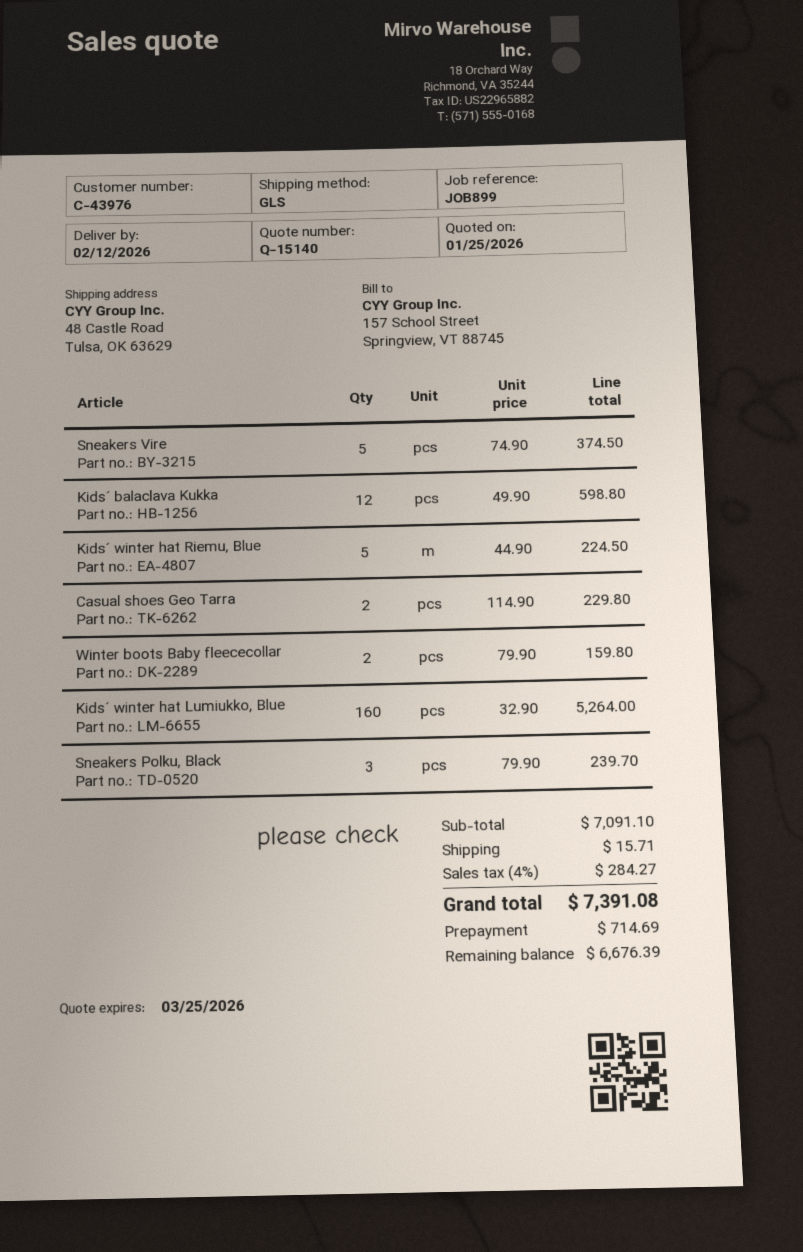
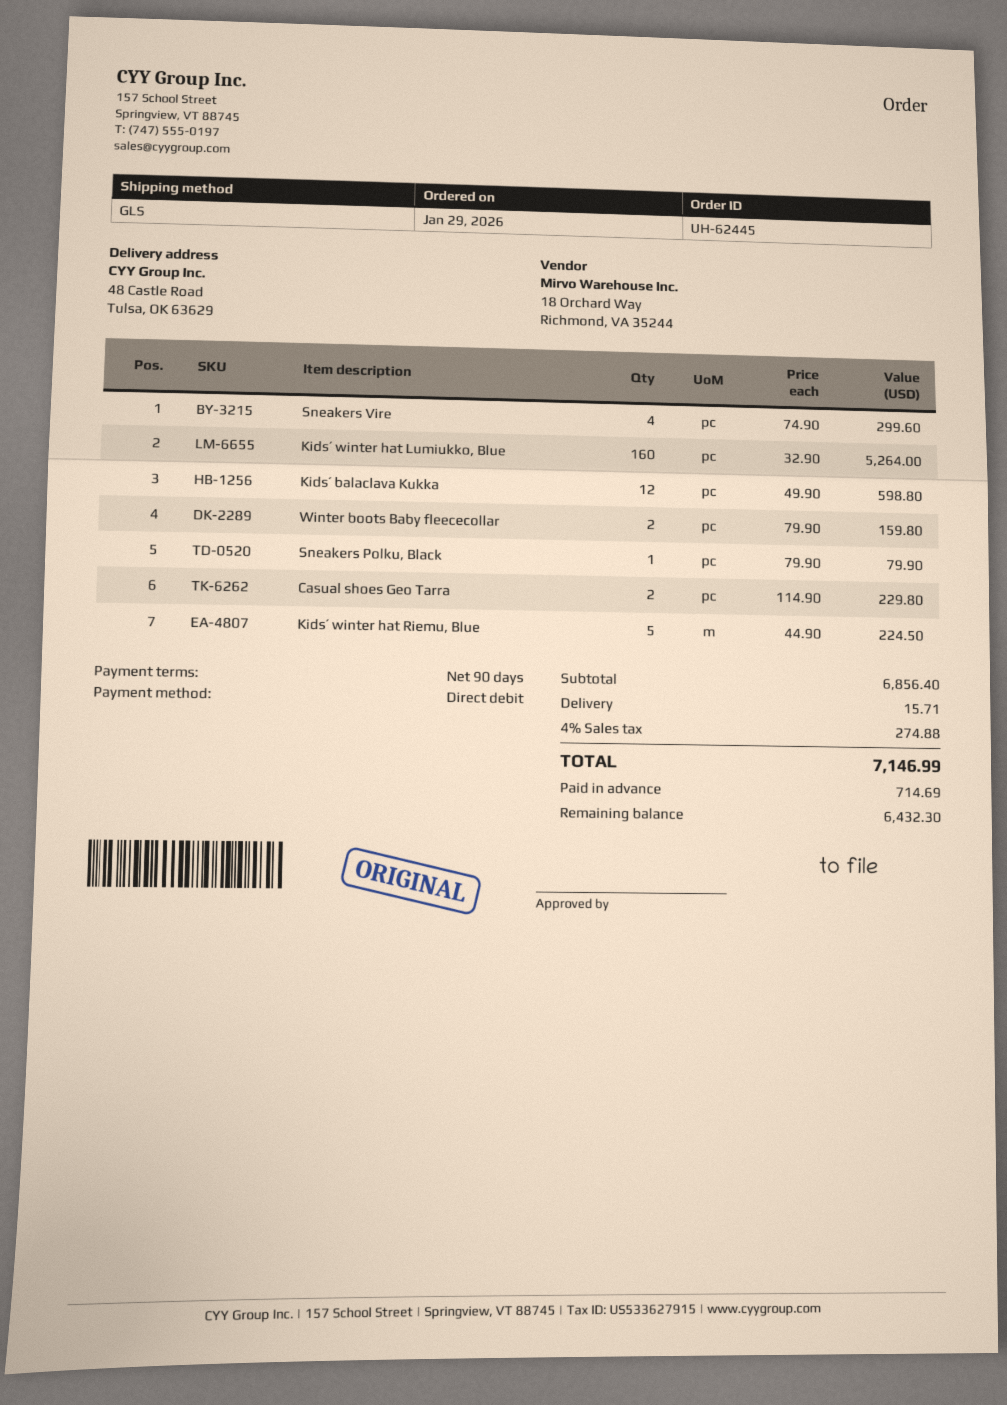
Sneakers Vire: 5 x 74.90 = 374.50 -> 4 x 74.90 = 299.60
Sneakers Polku, Black: 3 x 79.90 = 239.70 -> 1 x 79.90 = 79.90
subtotal: 7091.10 -> 6856.40
tax: 4% = 284.27 -> 4% = 274.88
total: 7391.08 -> 7146.99
balance: 6676.39 -> 6432.30

